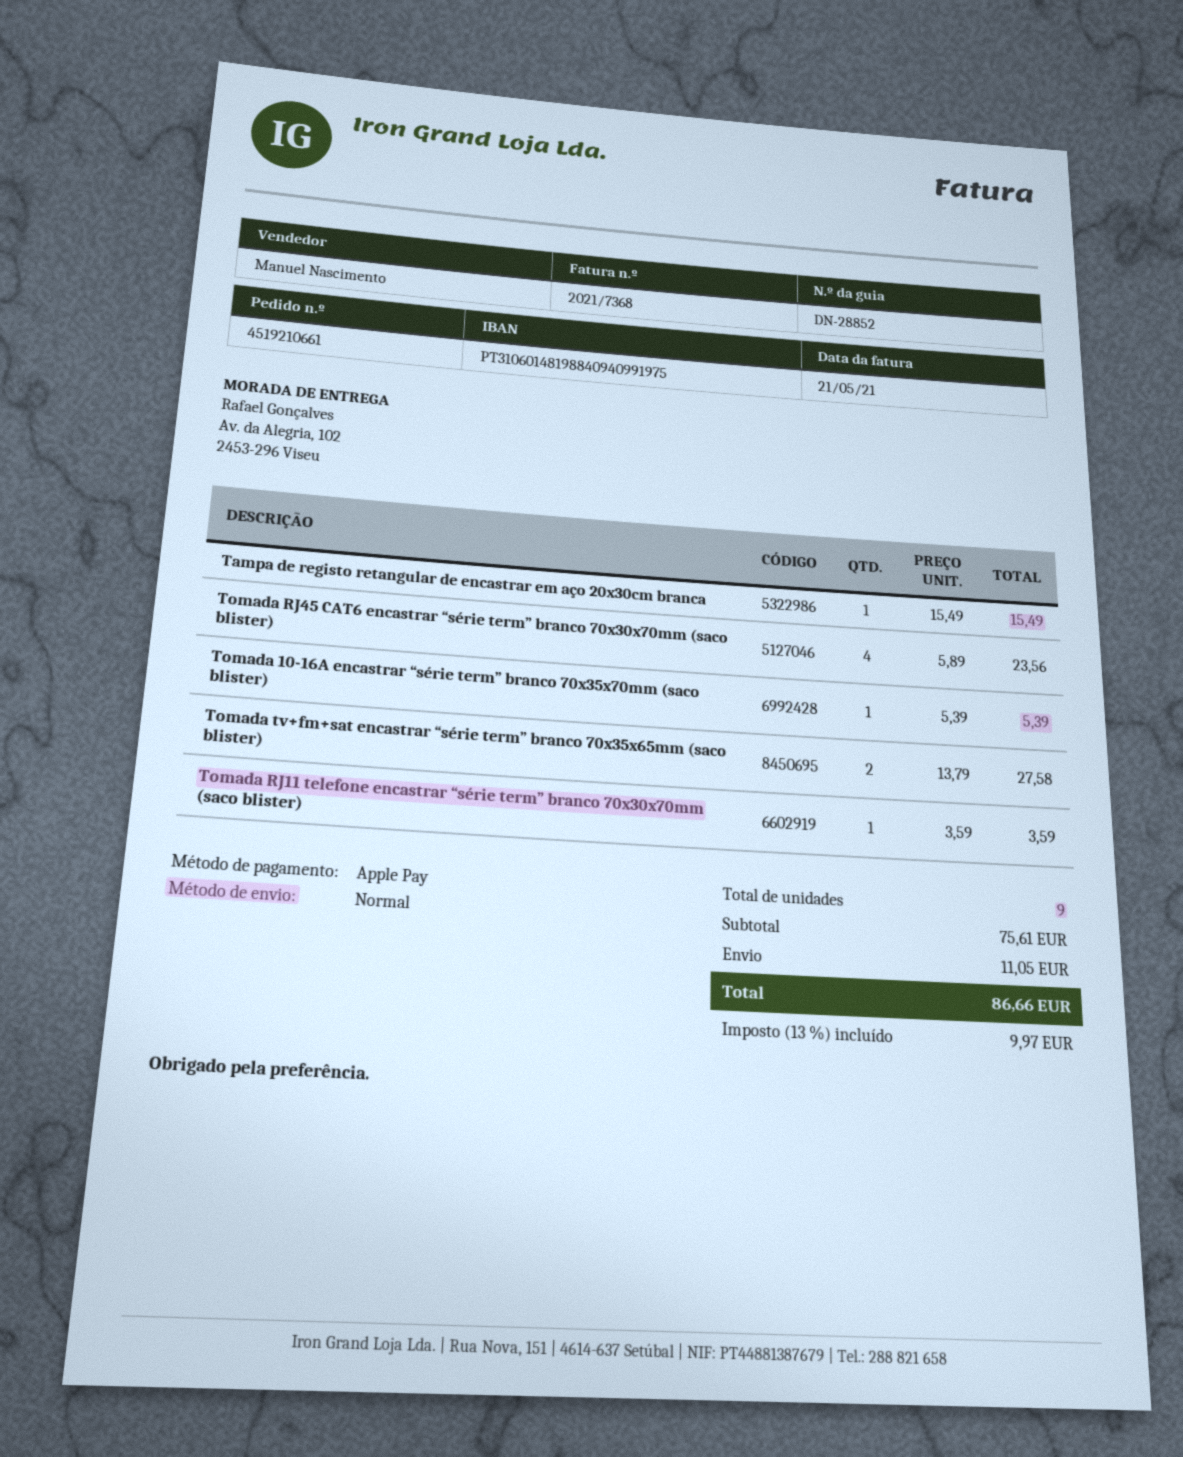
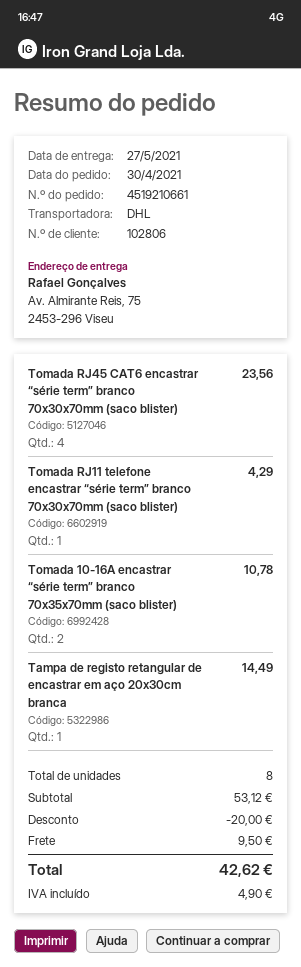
shipping method: standard -> DHL
ship to: Av. da Alegria, 102, 2453-296 Viseu -> Av. Almirante Reis, 75, 2453-296 Viseu
Tampa de registo retangular de encastrar em aço 20x30cm branca: 1 for 15.49 -> 1 for 14.49
Tomada 10-16A encastrar “série term” branco 70x35x70mm (saco blister): 1 for 5.39 -> 2 for 10.78
Tomada tv+fm+sat encastrar “série term” branco 70x35x65mm (saco blister): 2 for 27.58 -> none
Tomada RJ11 telefone encastrar “série term” branco 70x30x70mm (saco blister): 1 for 3.59 -> 1 for 4.29
total quantity: 9 -> 8
subtotal: 75.61 -> 53.12
discount: none -> 20.00
shipping: 11.05 -> 9.50
tax: 9.97 -> 4.90
total: 86.66 -> 42.62

